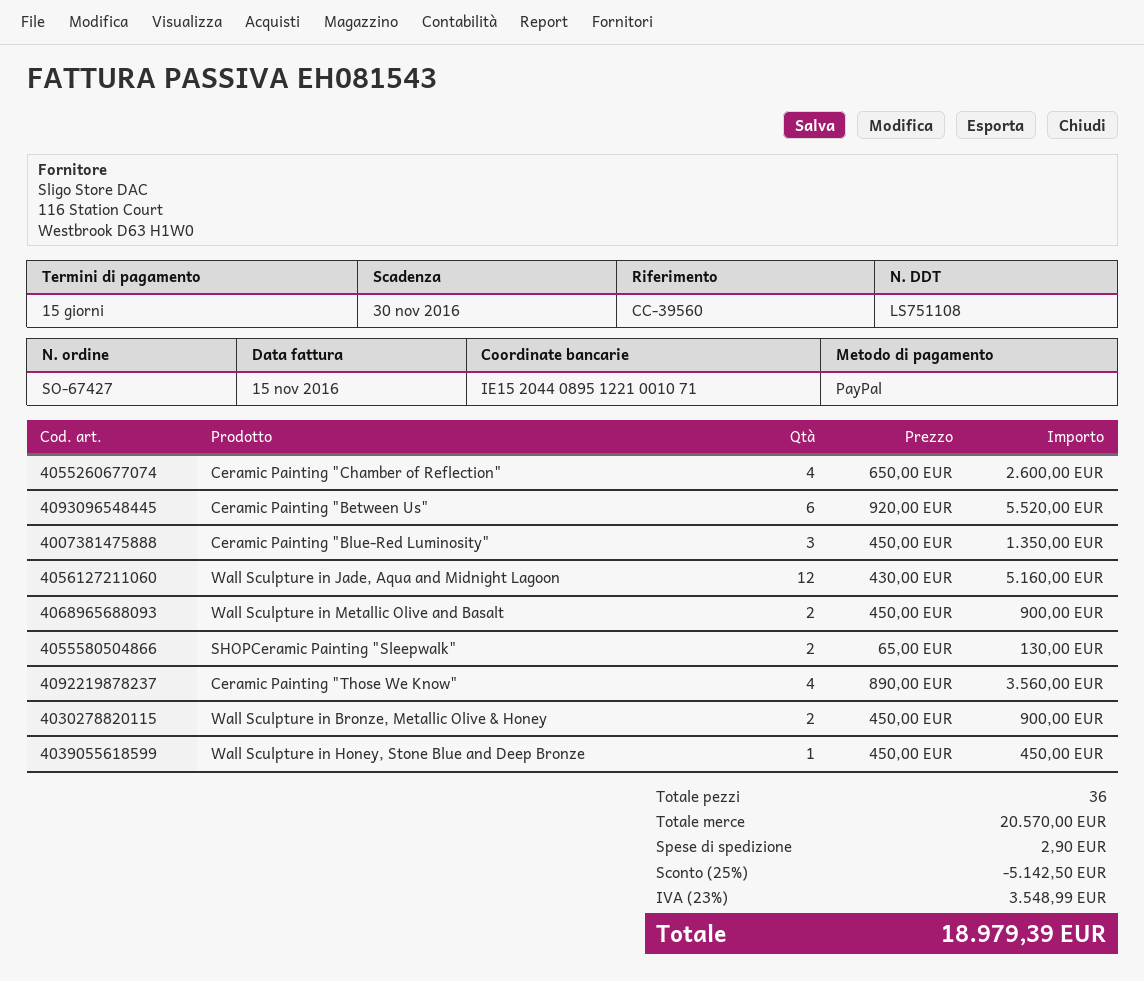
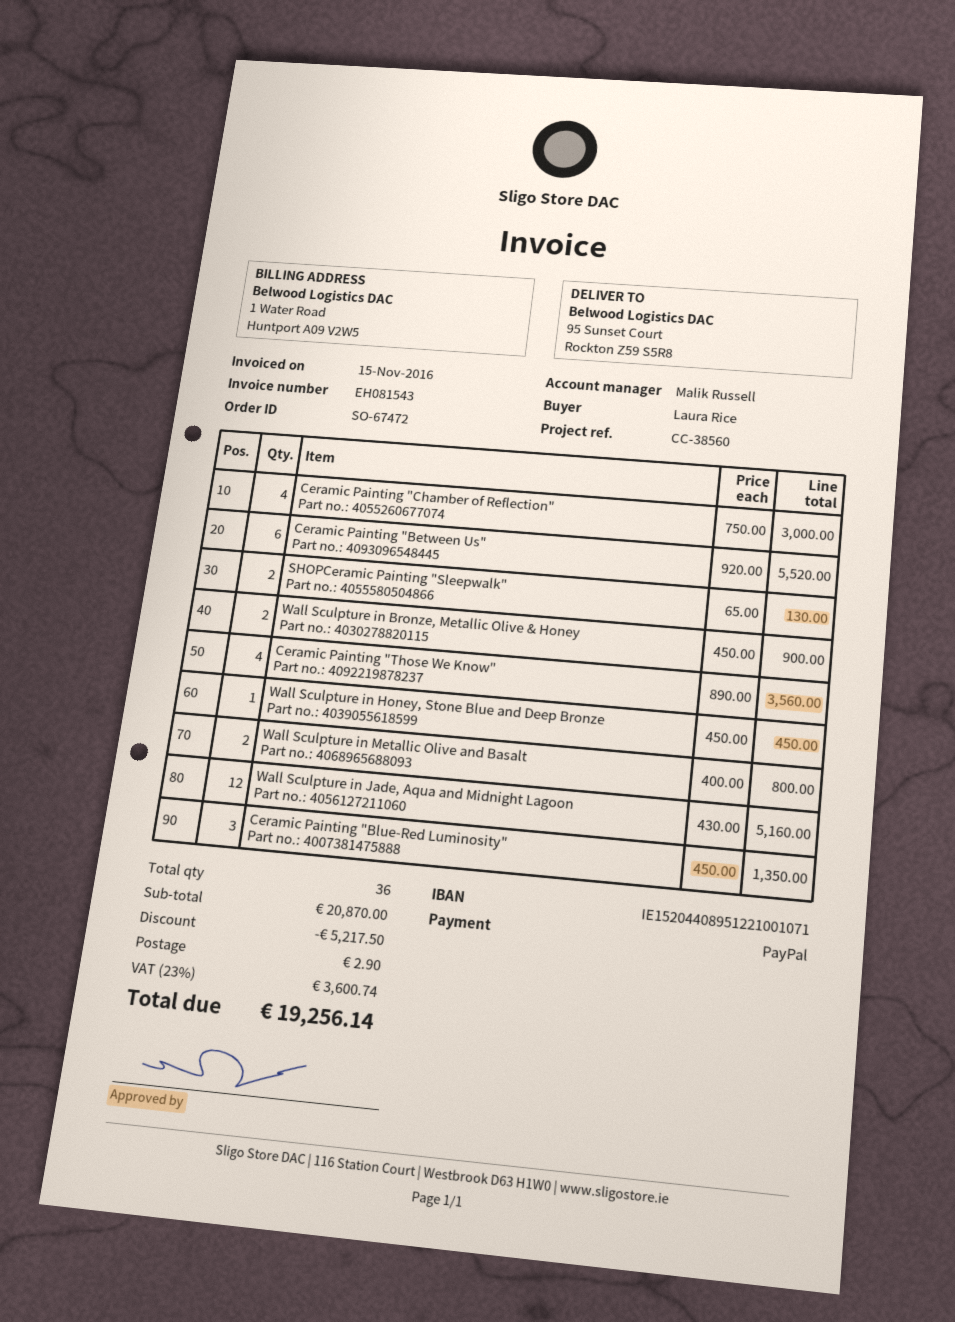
order number: SO-67427 -> SO-67472
reference: CC-39560 -> CC-38560
Ceramic Painting "Chamber of Reflection": 4 x 650.00 = 2600.00 -> 4 x 750.00 = 3000.00
Wall Sculpture in Metallic Olive and Basalt: 2 x 450.00 = 900.00 -> 2 x 400.00 = 800.00
subtotal: 20570.00 -> 20870.00
discount: 5142.50 -> 5217.50
tax: 23% = 3548.99 -> 23% = 3600.74
total: 18979.39 -> 19256.14

